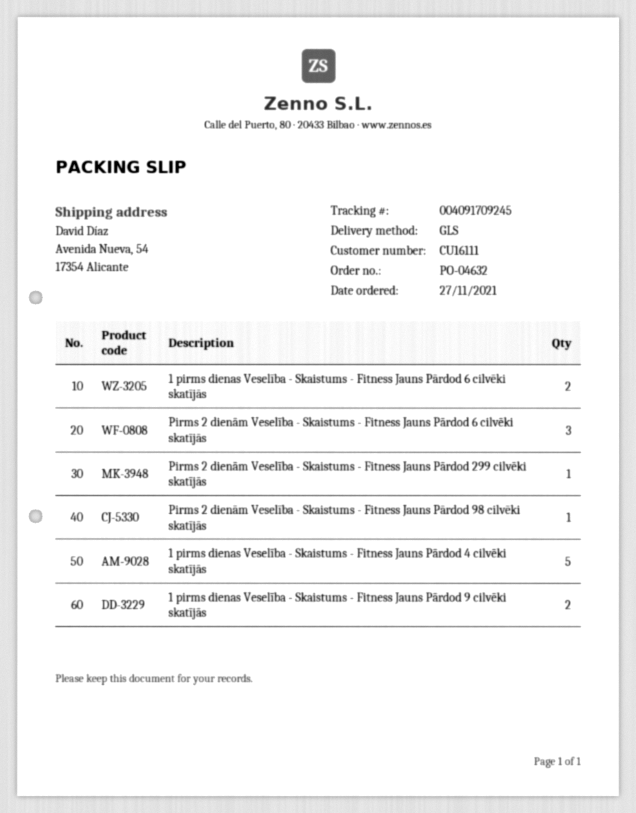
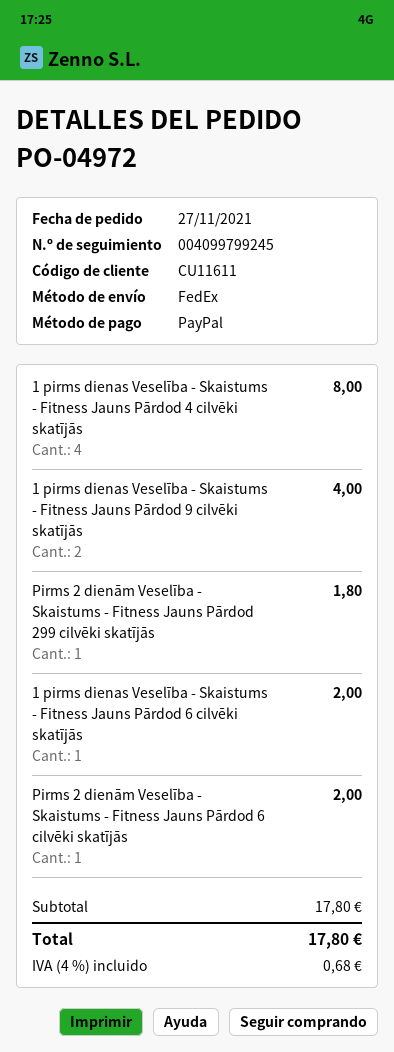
order number: PO-04632 -> PO-04972
customer number: CU16111 -> CU11611
shipping method: GLS -> FedEx
tracking number: 004091709245 -> 004099799245
1 pirms dienas Veselība - Skaistums - Fitness Jauns Pārdod 6 cilvēki skatījās: 2 -> 1
Pirms 2 dienām Veselība - Skaistums - Fitness Jauns Pārdod 6 cilvēki skatījās: 3 -> 1
Pirms 2 dienām Veselība - Skaistums - Fitness Jauns Pārdod 98 cilvēki skatījās: 1 -> none
1 pirms dienas Veselība - Skaistums - Fitness Jauns Pārdod 4 cilvēki skatījās: 5 -> 4

